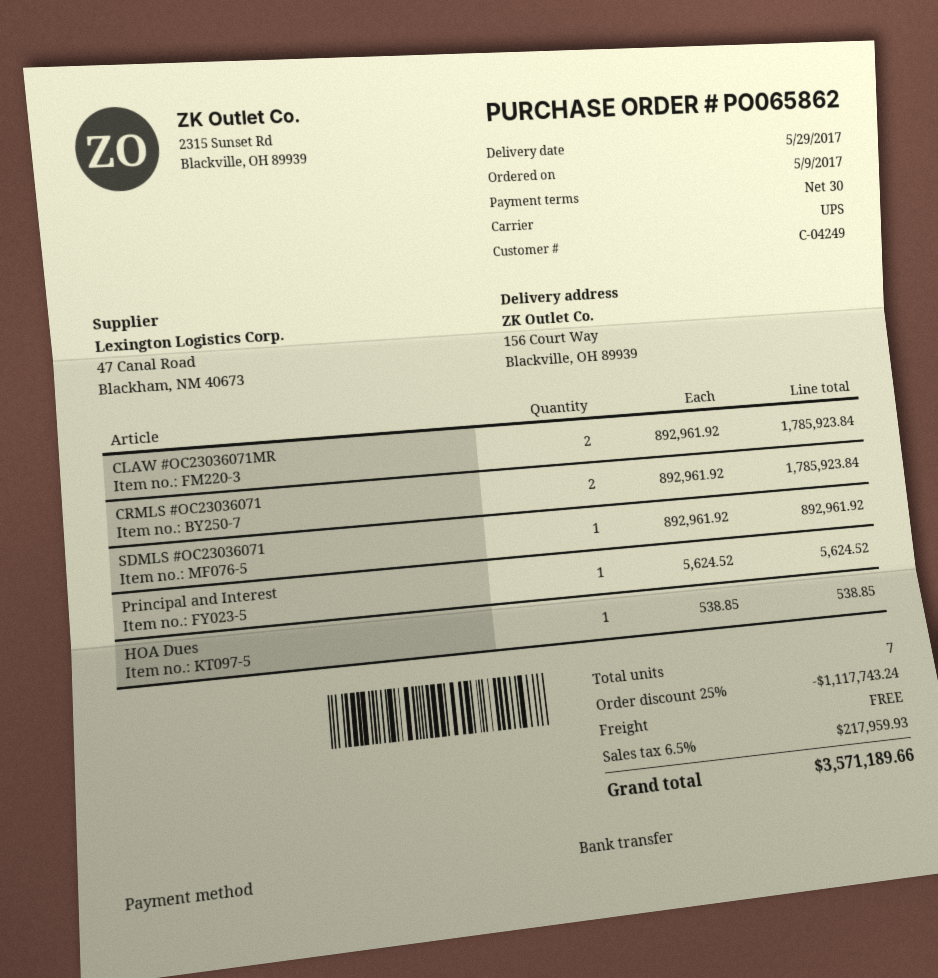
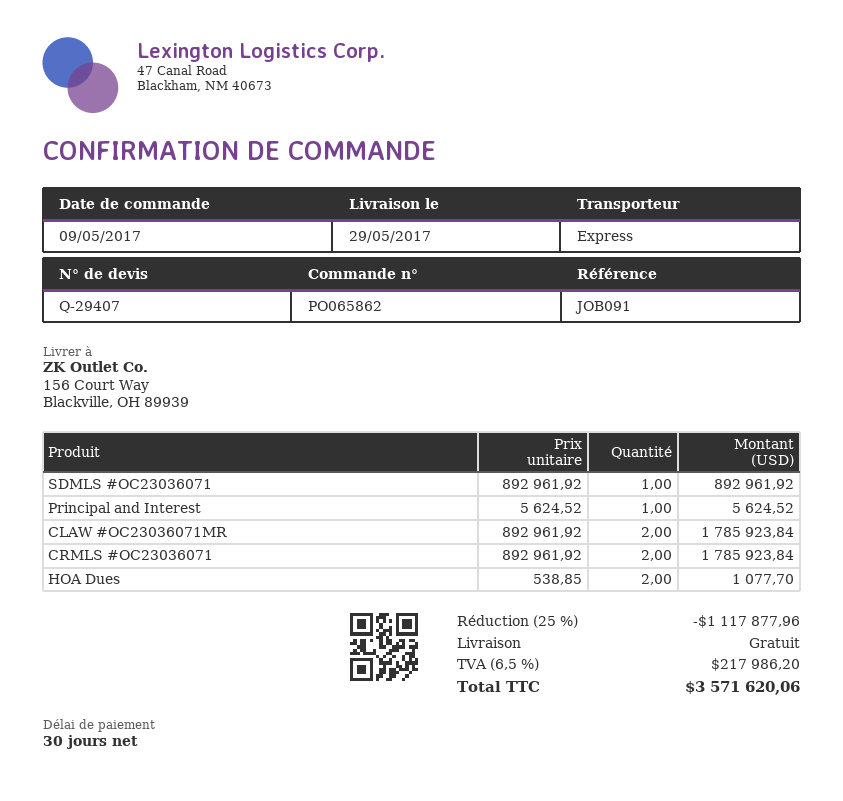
shipping method: UPS -> express
HOA Dues: 1 x 538.85 = 538.85 -> 2 x 538.85 = 1077.70
discount: 25% = 1117743.24 -> 25% = 1117877.96
tax: 6.5% = 217959.93 -> 6.5% = 217986.20
total: 3571189.66 -> 3571620.06

